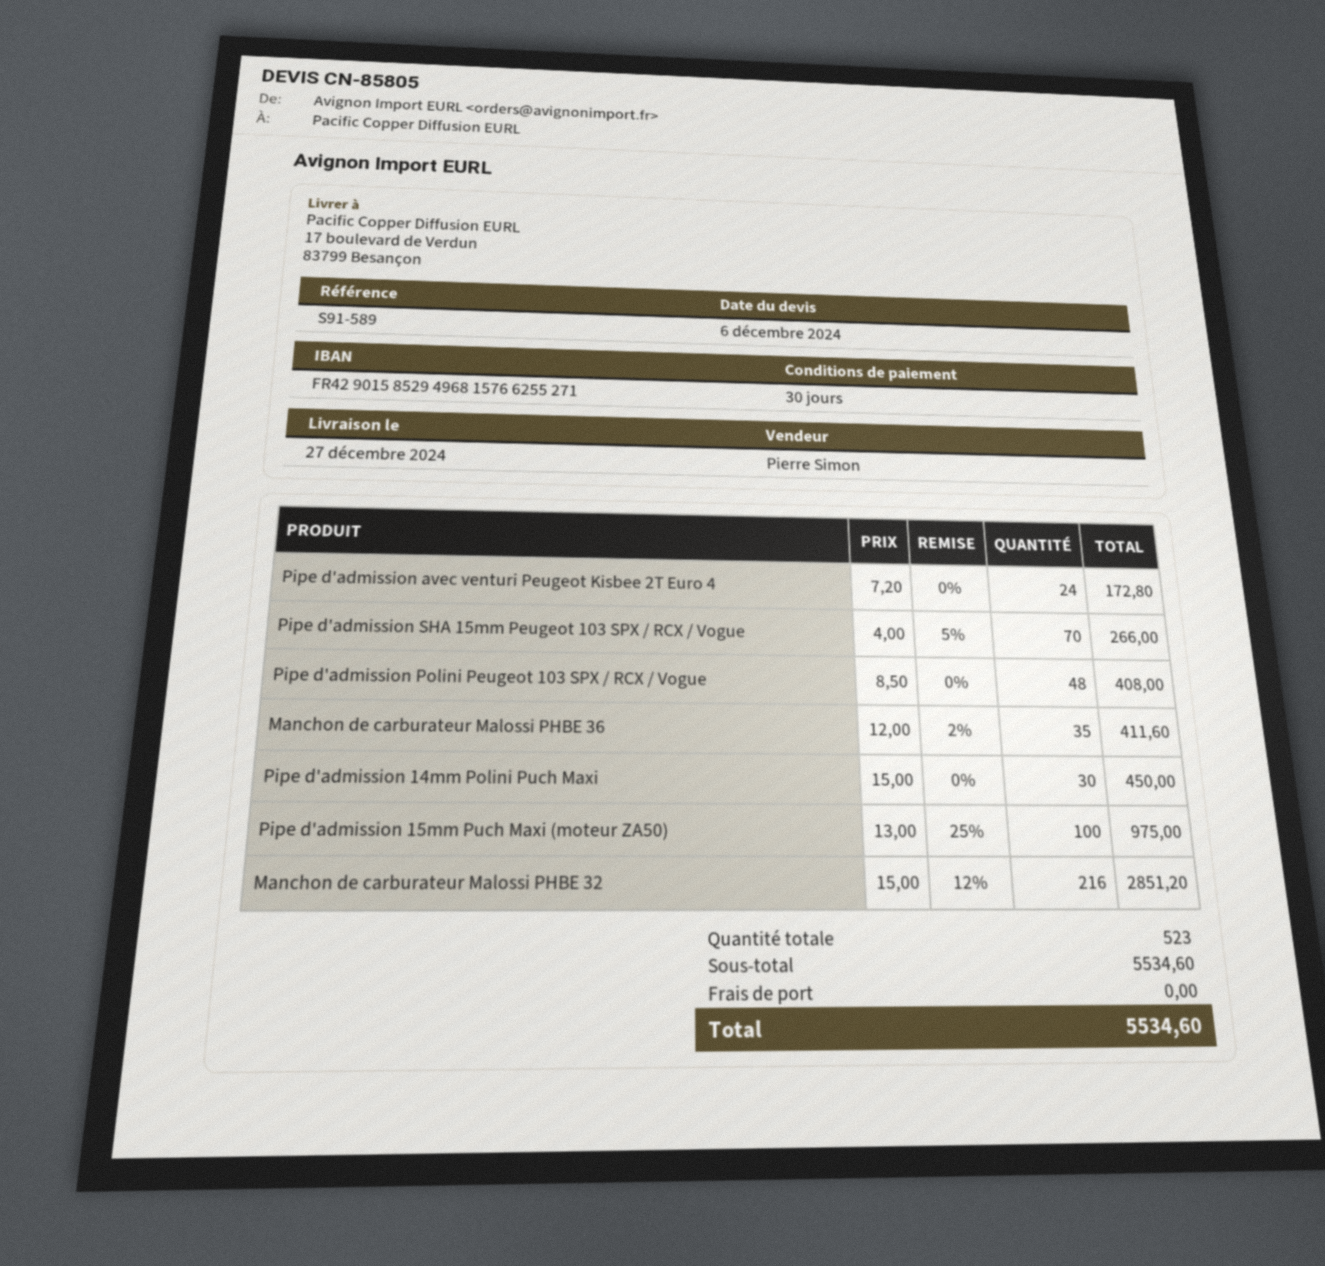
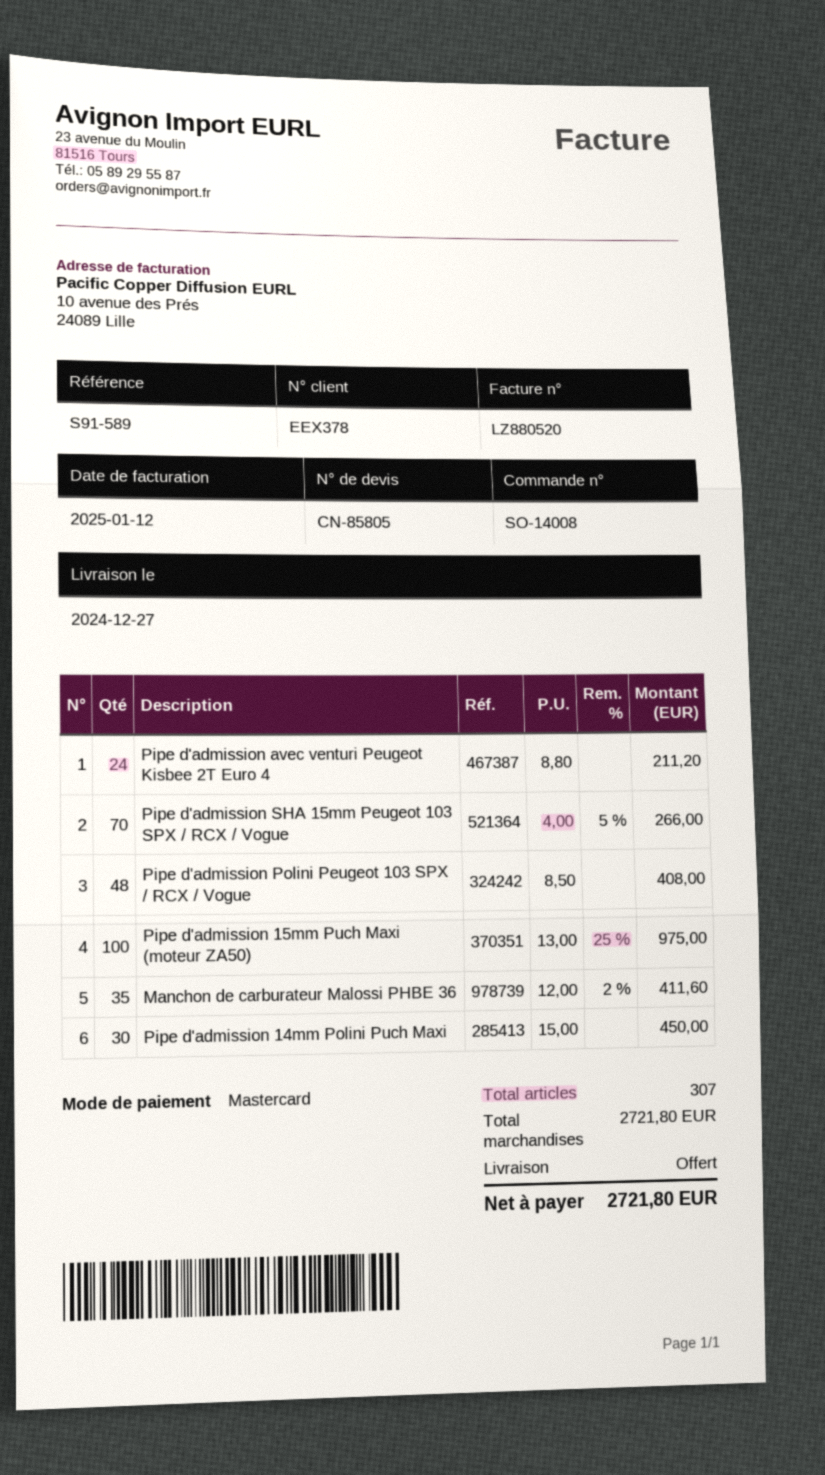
Pipe d'admission avec venturi Peugeot Kisbee 2T Euro 4: 24 x 7.20 = 172.80 -> 24 x 8.80 = 211.20
Manchon de carburateur Malossi PHBE 32: 216 x 15.00 - 12% = 2851.20 -> none
total quantity: 523 -> 307
subtotal: 5534.60 -> 2721.80
total: 5534.60 -> 2721.80

